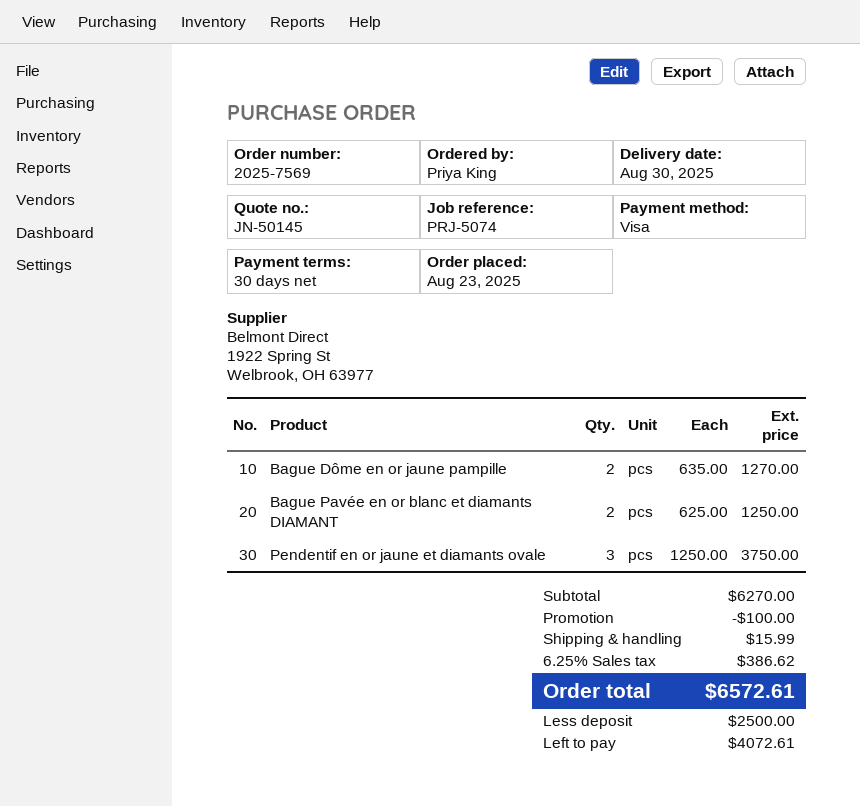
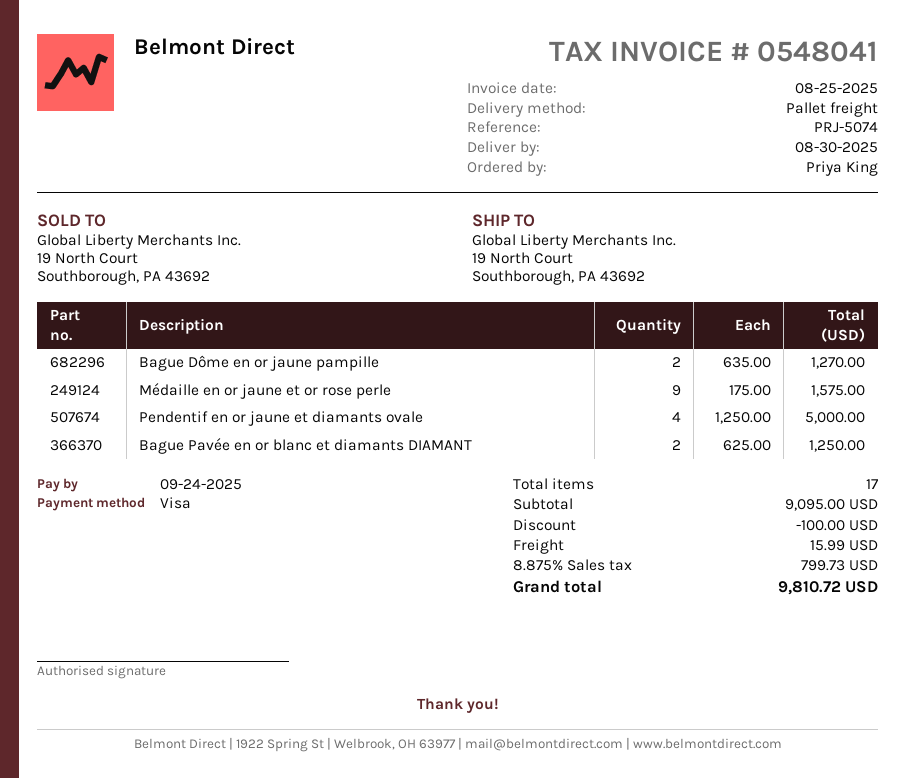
Pendentif en or jaune et diamants ovale: 3 x 1250.00 = 3750.00 -> 4 x 1250.00 = 5000.00
Médaille en or jaune et or rose perle: none -> 9 x 175.00 = 1575.00
subtotal: 6270.00 -> 9095.00
tax: 6.25% = 386.62 -> 8.875% = 799.73
total: 6572.61 -> 9810.72

